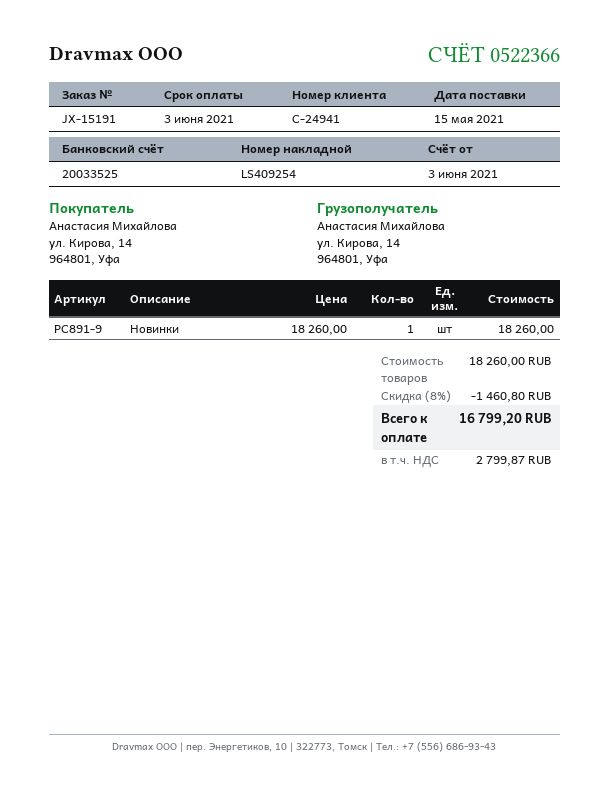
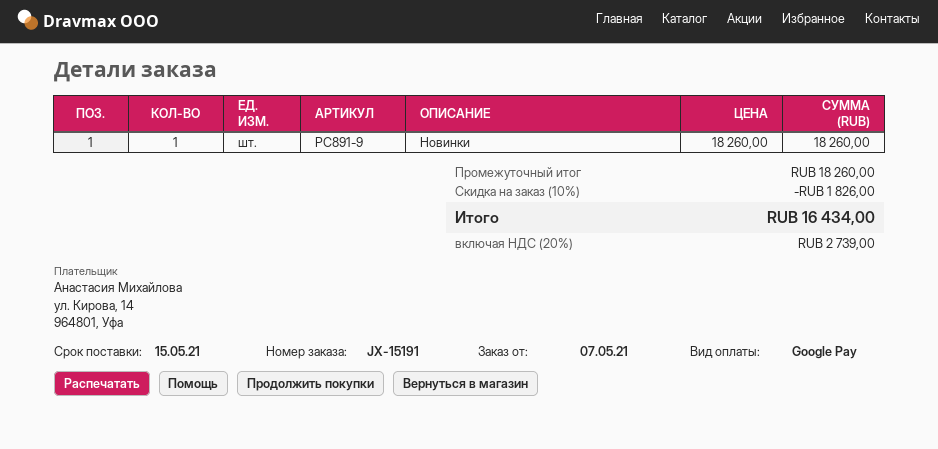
discount: 8% = 1460.80 -> 10% = 1826.00
tax: 2799.87 -> 2739.00
total: 16799.20 -> 16434.00

